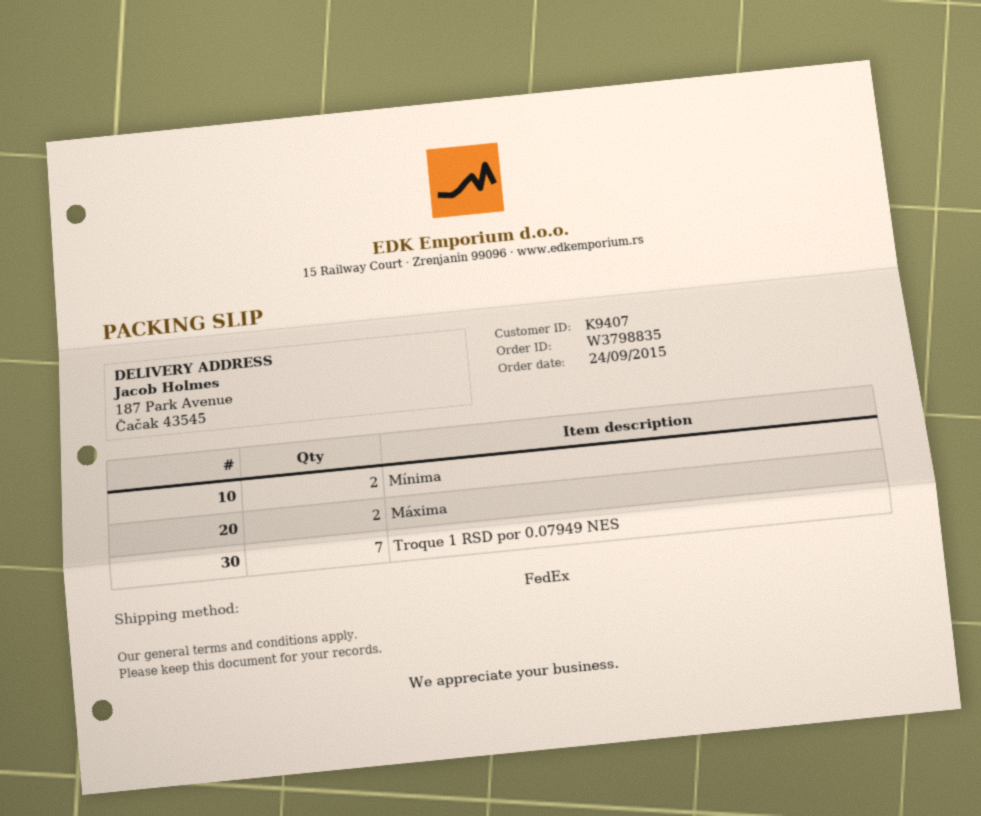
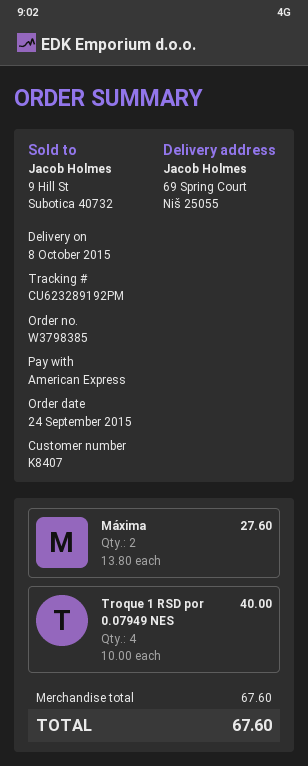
order number: W3798835 -> W3798385
customer number: K9407 -> K8407
ship to: 187 Park Avenue, Čačak 43545 -> 69 Spring Court, Niš 25055
Mínima: 2 -> none
Troque 1 RSD por 0.07949 NES: 7 -> 4

